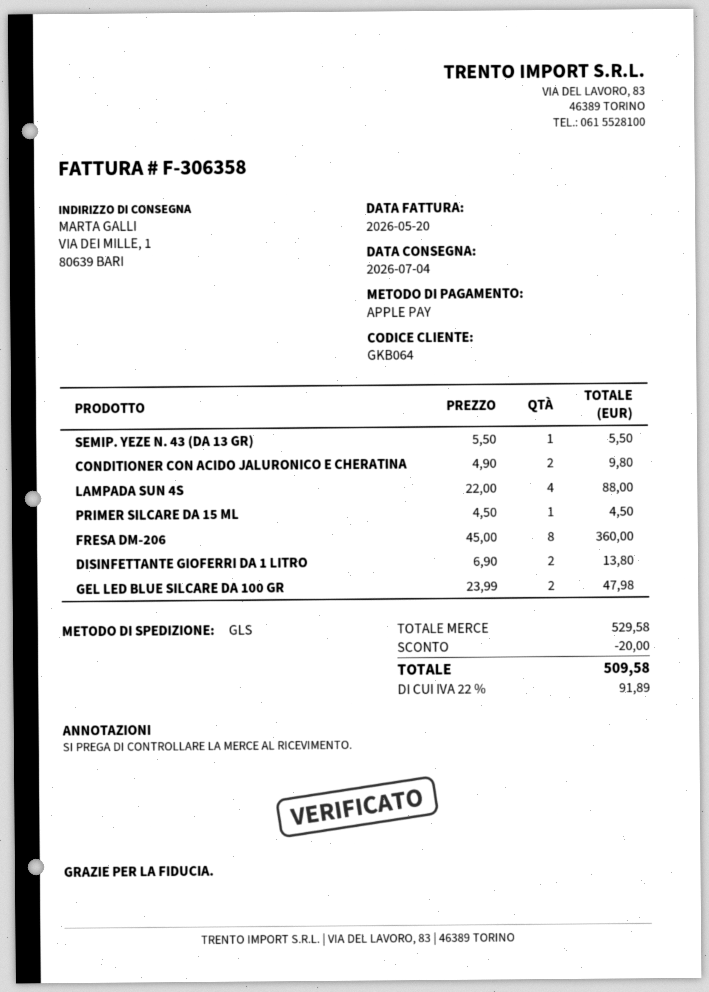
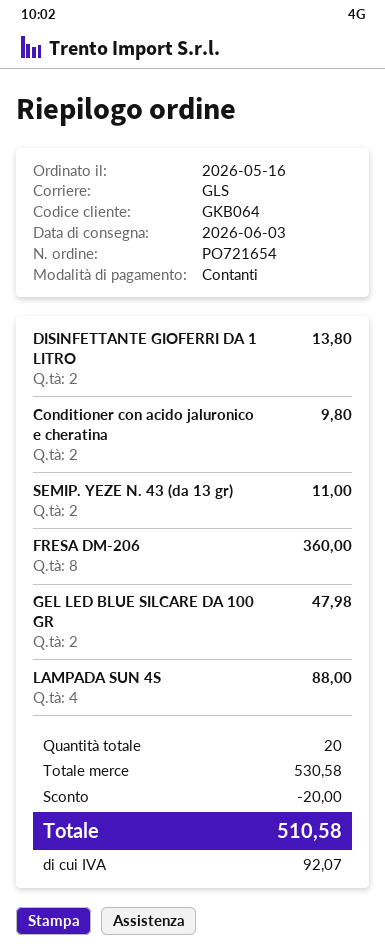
delivery date: 2026-07-04 -> 2026-06-03
payment method: Apple Pay -> cash
SEMIP. YEZE N. 43 (DA 13 GR): 1 for 5.50 -> 2 for 11.00
PRIMER SILCARE DA 15 ML: 1 for 4.50 -> none
subtotal: 529.58 -> 530.58
tax: 91.89 -> 92.07
total: 509.58 -> 510.58

